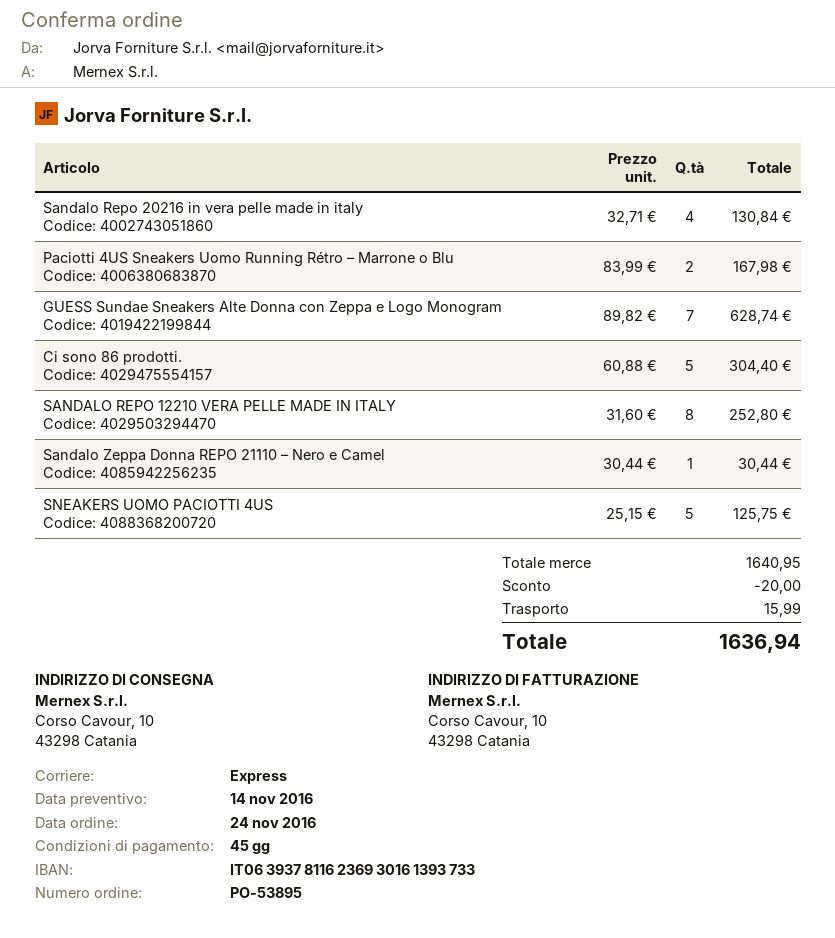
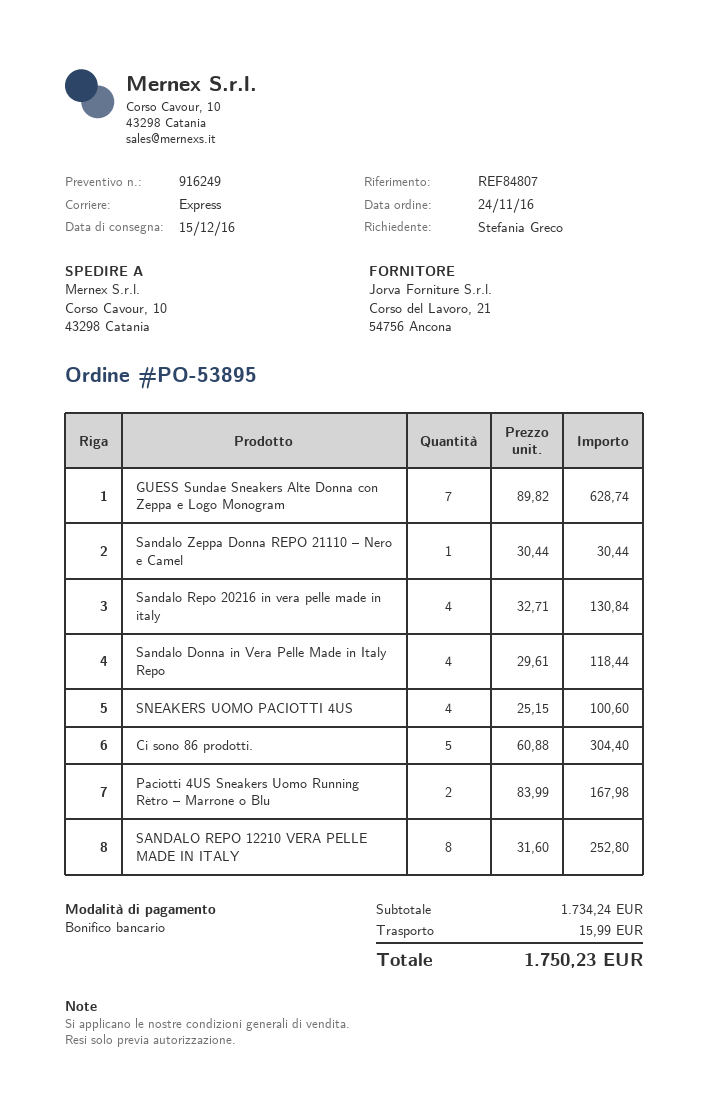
SNEAKERS UOMO PACIOTTI 4US: 5 x 25.15 = 125.75 -> 4 x 25.15 = 100.60
Sandalo Donna in Vera Pelle Made in Italy Repo: none -> 4 x 29.61 = 118.44
subtotal: 1640.95 -> 1734.24
discount: 20.00 -> none
total: 1636.94 -> 1750.23

